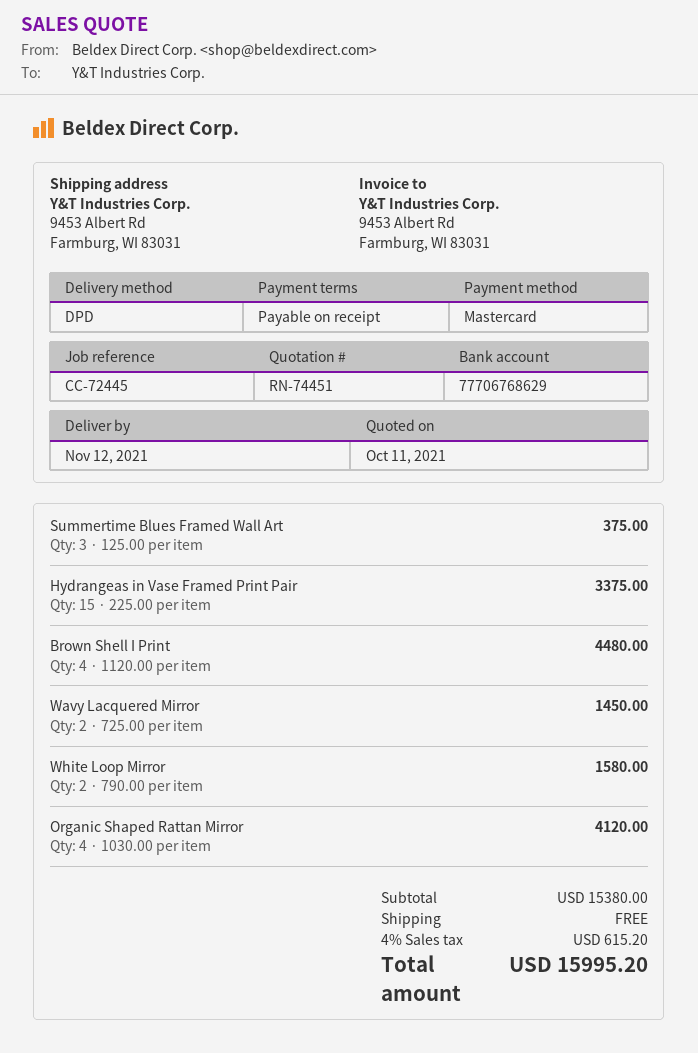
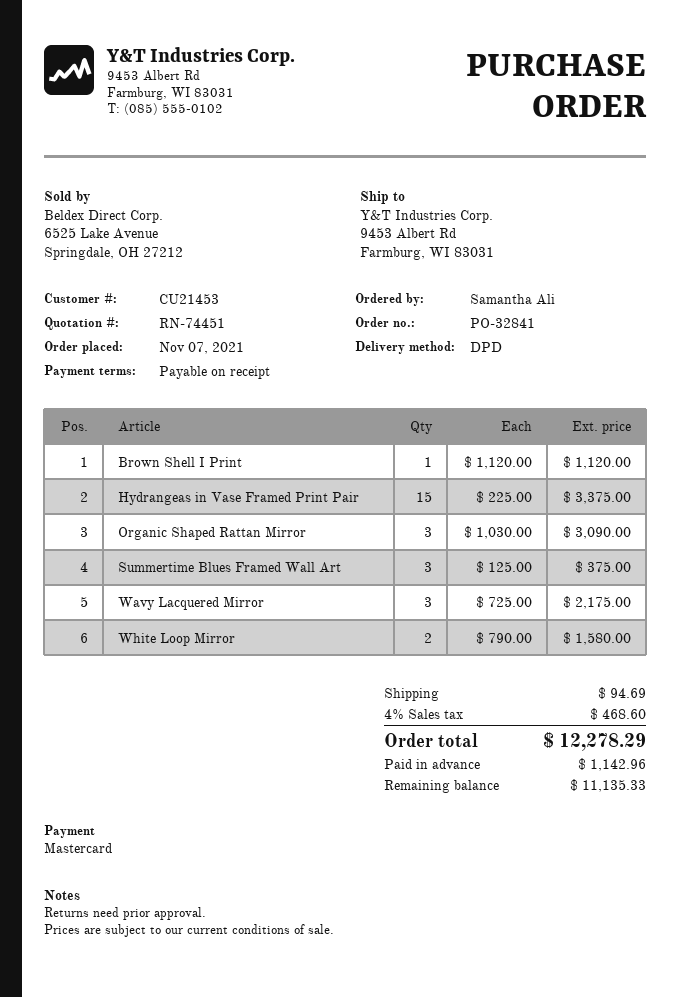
Brown Shell I Print: 4 x 1120.00 = 4480.00 -> 1 x 1120.00 = 1120.00
Wavy Lacquered Mirror: 2 x 725.00 = 1450.00 -> 3 x 725.00 = 2175.00
Organic Shaped Rattan Mirror: 4 x 1030.00 = 4120.00 -> 3 x 1030.00 = 3090.00
shipping: 0.00 -> 94.69
tax: 4% = 615.20 -> 4% = 468.60
total: 15995.20 -> 12278.29

